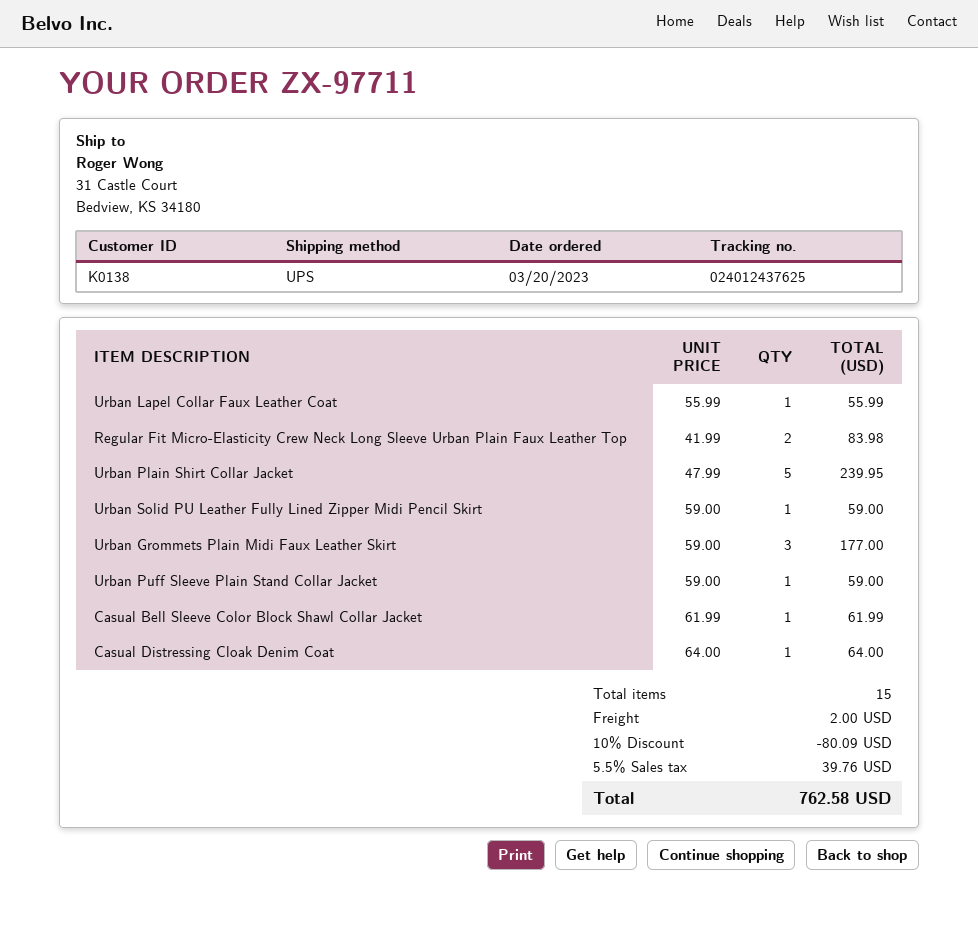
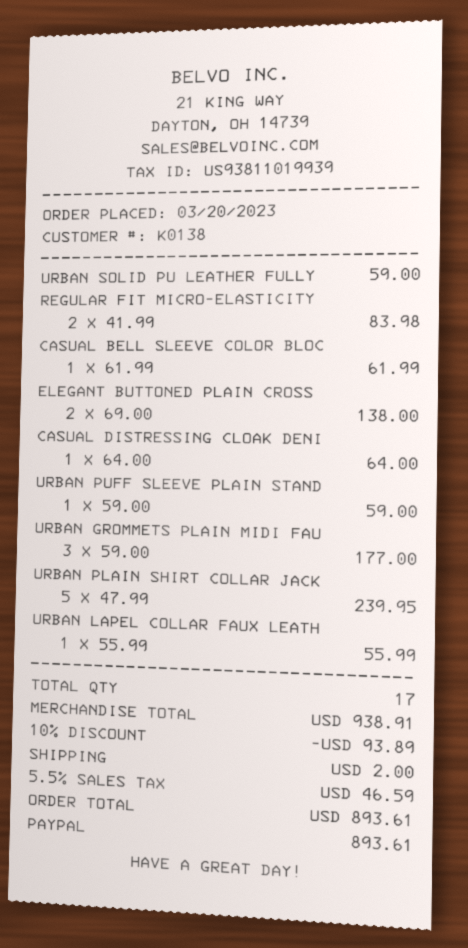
ELEGANT BUTTONED PLAIN CROSS: none -> 2 x 69.00 = 138.00
total quantity: 15 -> 17
discount: 10% = 80.09 -> 10% = 93.89
tax: 5.5% = 39.76 -> 5.5% = 46.59
total: 762.58 -> 893.61

